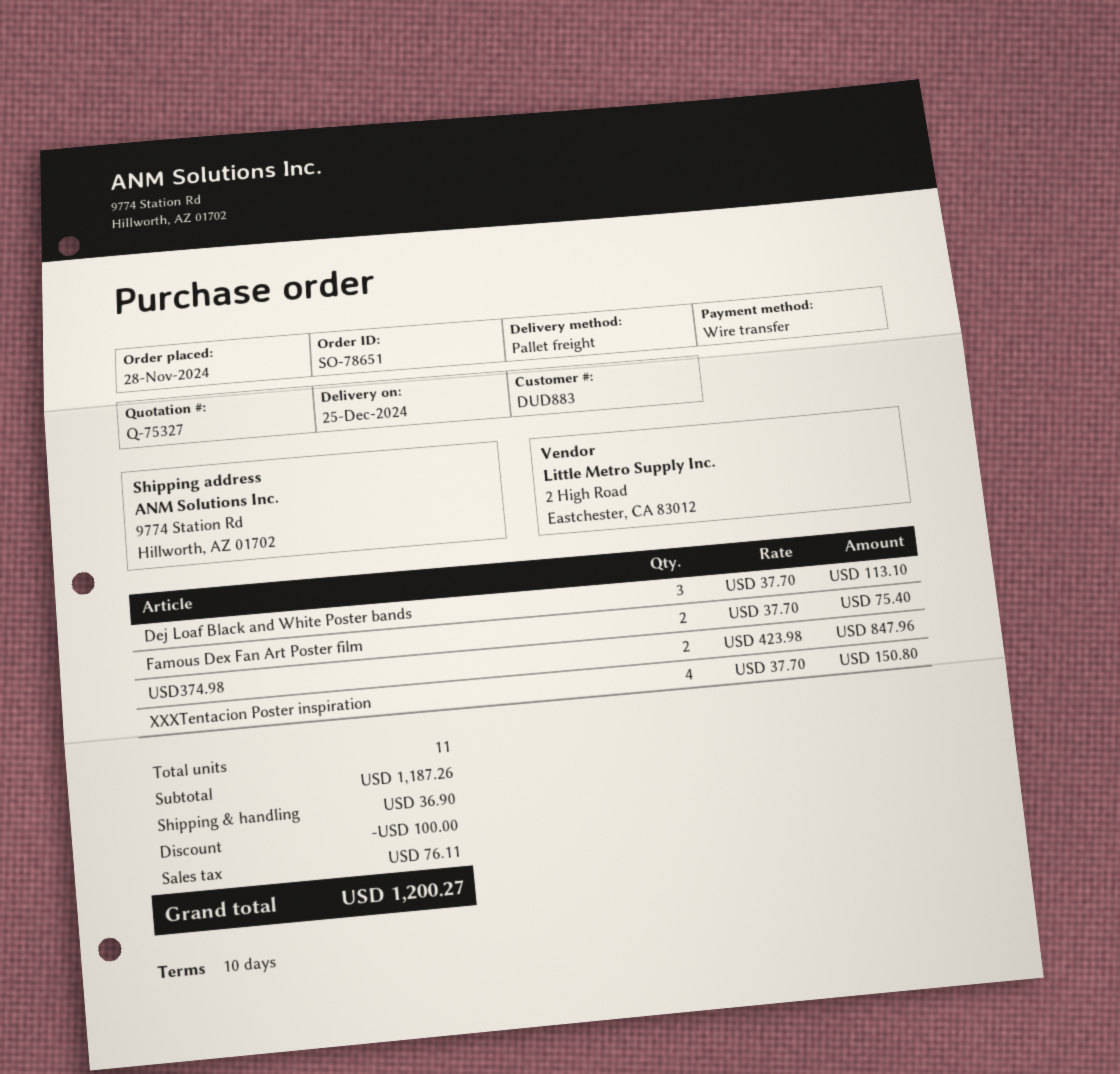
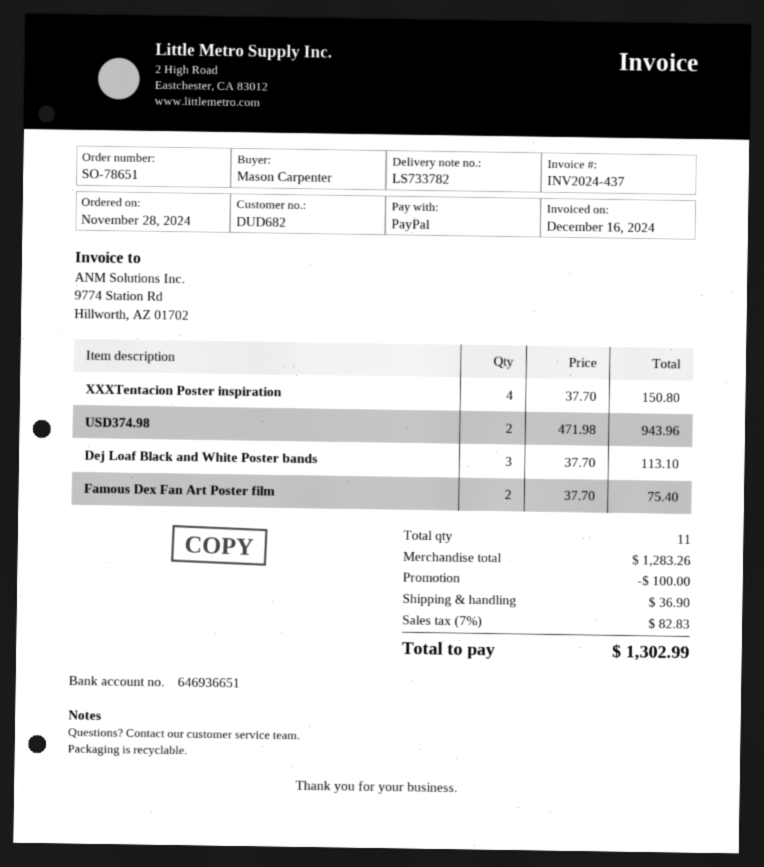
customer number: DUD883 -> DUD682
payment method: bank transfer -> PayPal
USD374.98: 2 x 423.98 = 847.96 -> 2 x 471.98 = 943.96
subtotal: 1187.26 -> 1283.26
tax: 76.11 -> 82.83
total: 1200.27 -> 1302.99

